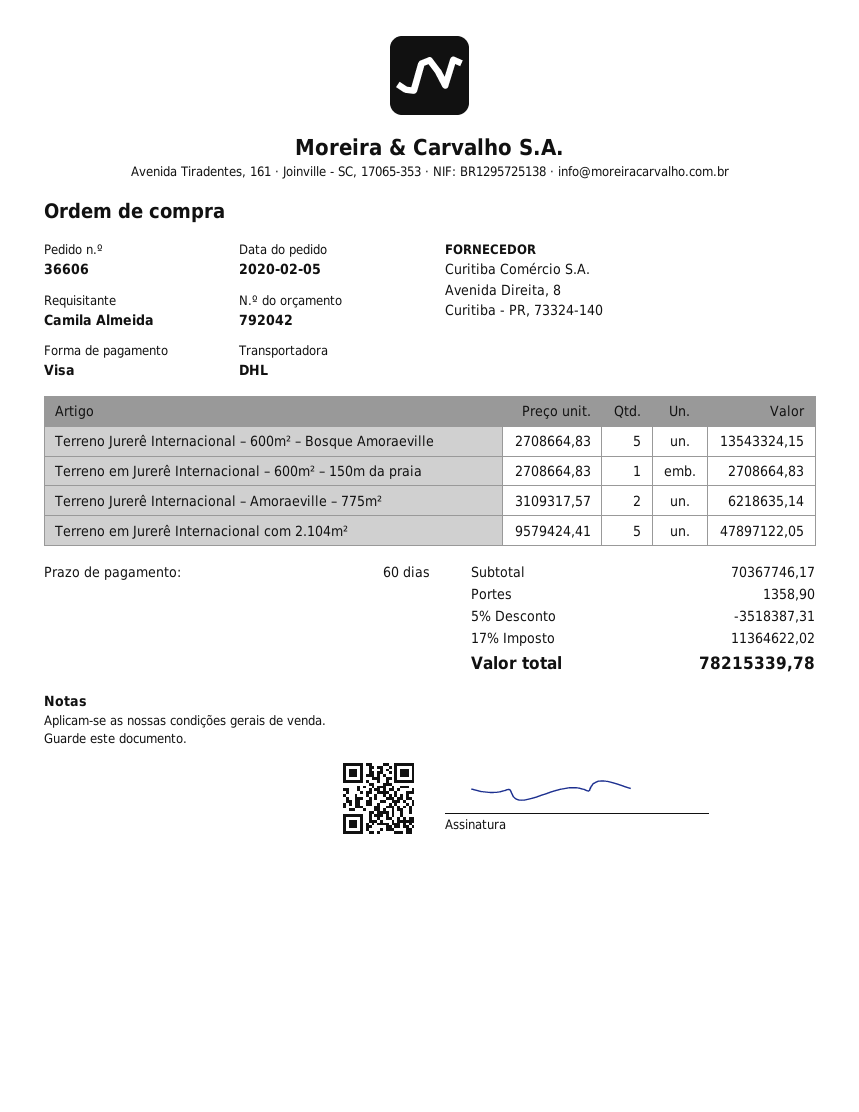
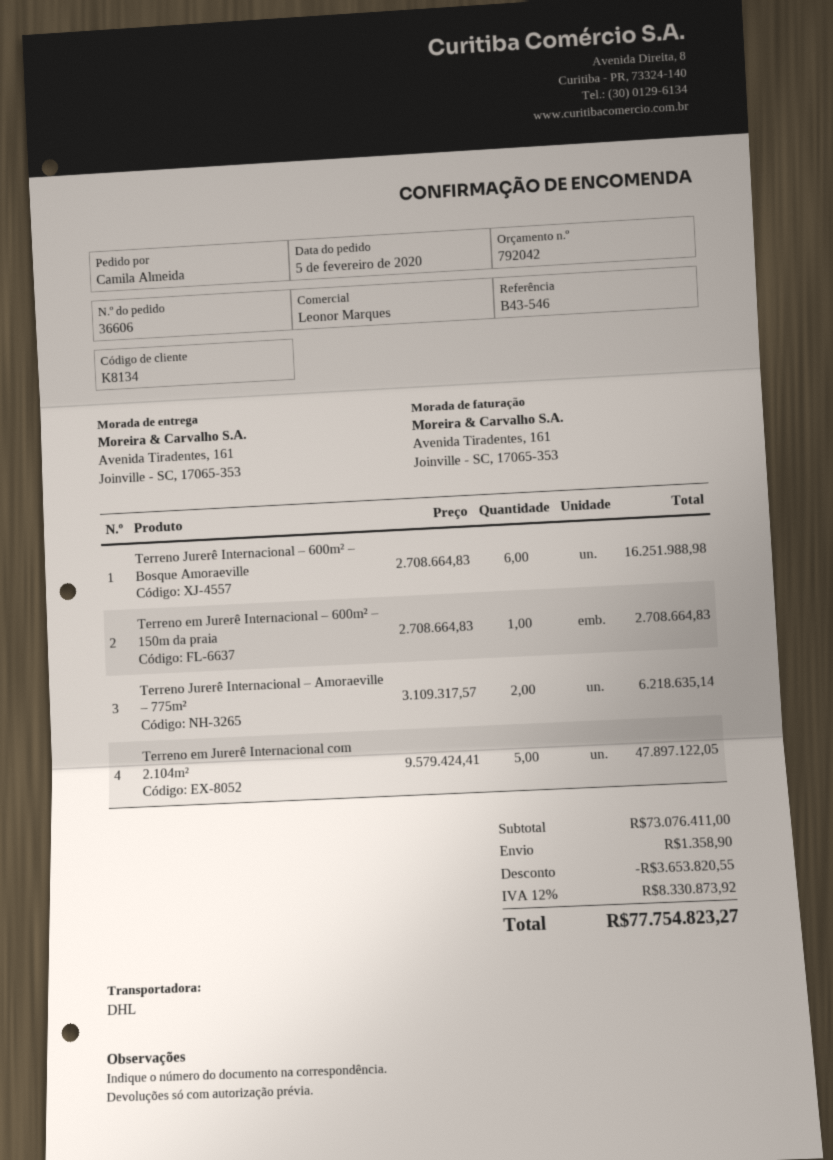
Terreno Jurerê Internacional – 600m² – Bosque Amoraeville: 5 x 2708664.83 = 13543324.15 -> 6 x 2708664.83 = 16251988.98
subtotal: 70367746.17 -> 73076411.00
discount: 3518387.31 -> 3653820.55
tax: 17% = 11364622.02 -> 12% = 8330873.92
total: 78215339.78 -> 77754823.27

